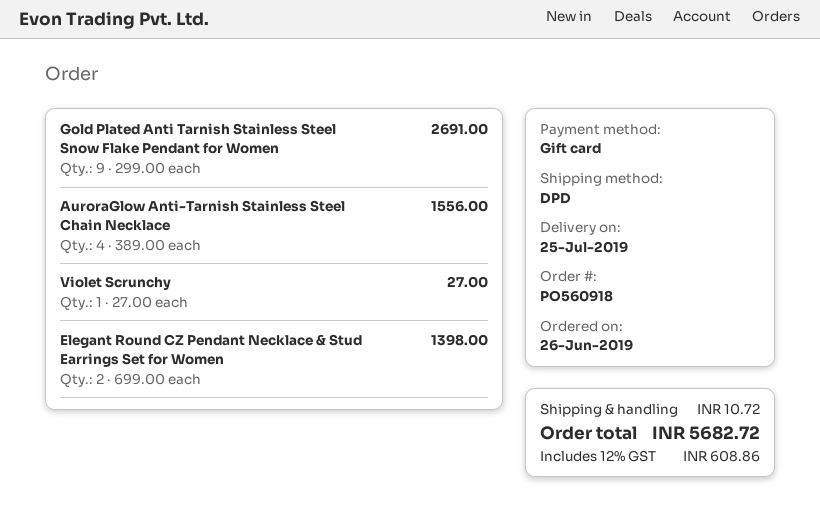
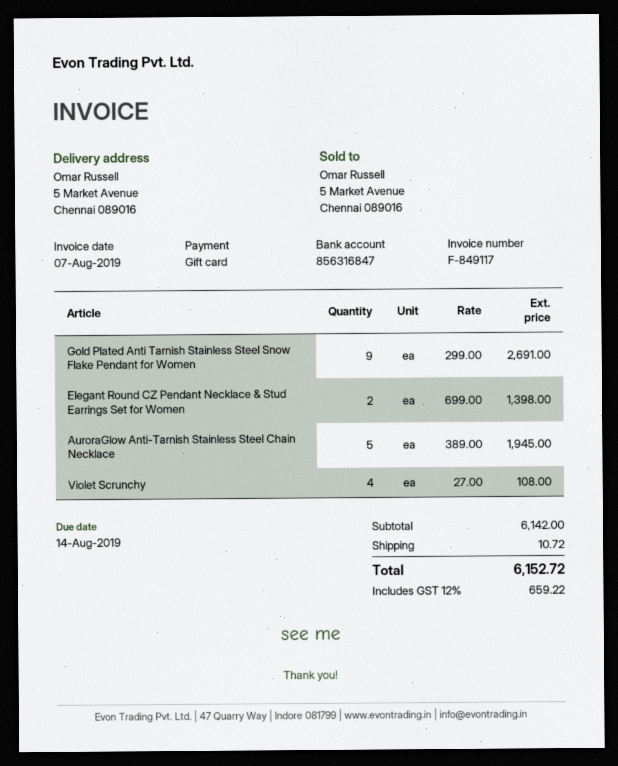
AuroraGlow Anti-Tarnish Stainless Steel Chain Necklace: 4 x 389.00 = 1556.00 -> 5 x 389.00 = 1945.00
Violet Scrunchy: 1 x 27.00 = 27.00 -> 4 x 27.00 = 108.00
tax: 12% = 608.86 -> 12% = 659.22
total: 5682.72 -> 6152.72

